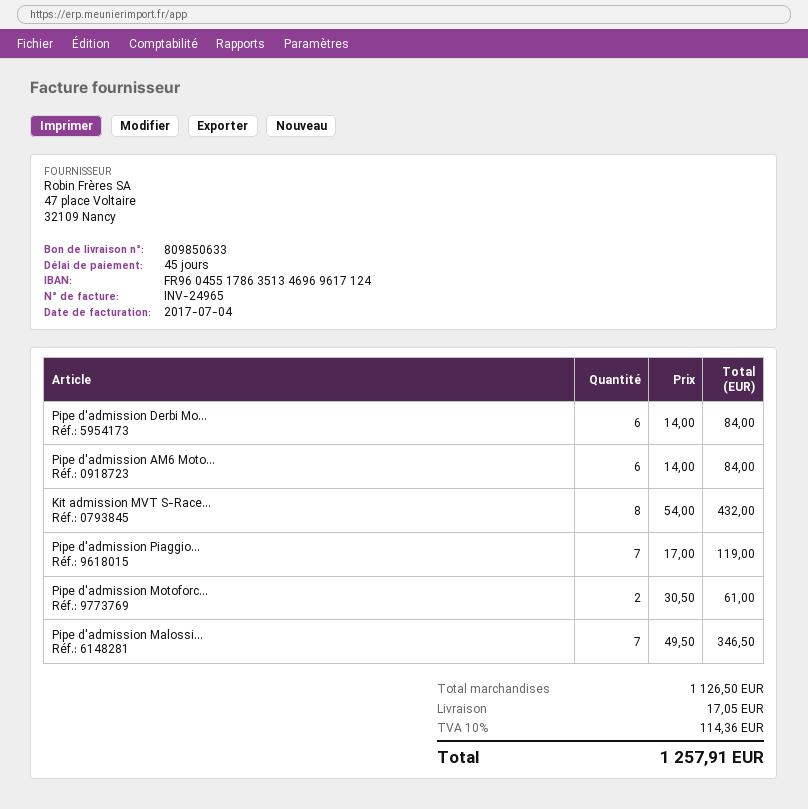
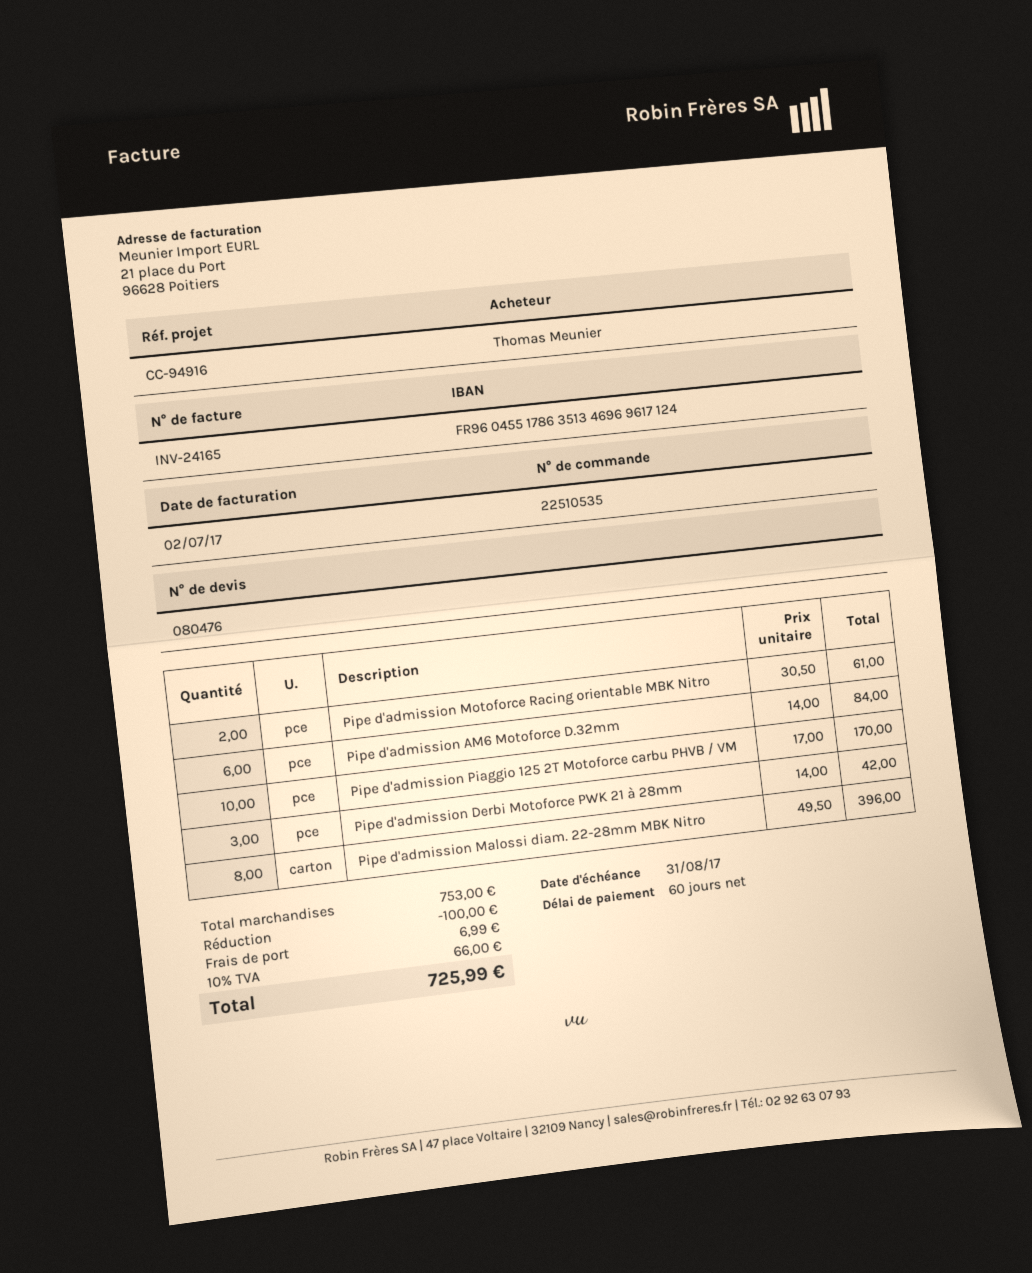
invoice number: INV-24965 -> INV-24165
invoice date: 2017-07-04 -> 2017-07-02
payment terms: 45 days -> 60 days
Pipe d'admission Derbi Mo...: 6 x 14.00 = 84.00 -> 3 x 14.00 = 42.00
Kit admission MVT S-Race...: 8 x 54.00 = 432.00 -> none
Pipe d'admission Piaggio...: 7 x 17.00 = 119.00 -> 10 x 17.00 = 170.00
Pipe d'admission Malossi...: 7 x 49.50 = 346.50 -> 8 x 49.50 = 396.00
subtotal: 1126.50 -> 753.00
discount: none -> 100.00
shipping: 17.05 -> 6.99
tax: 10% = 114.36 -> 10% = 66.00
total: 1257.91 -> 725.99

